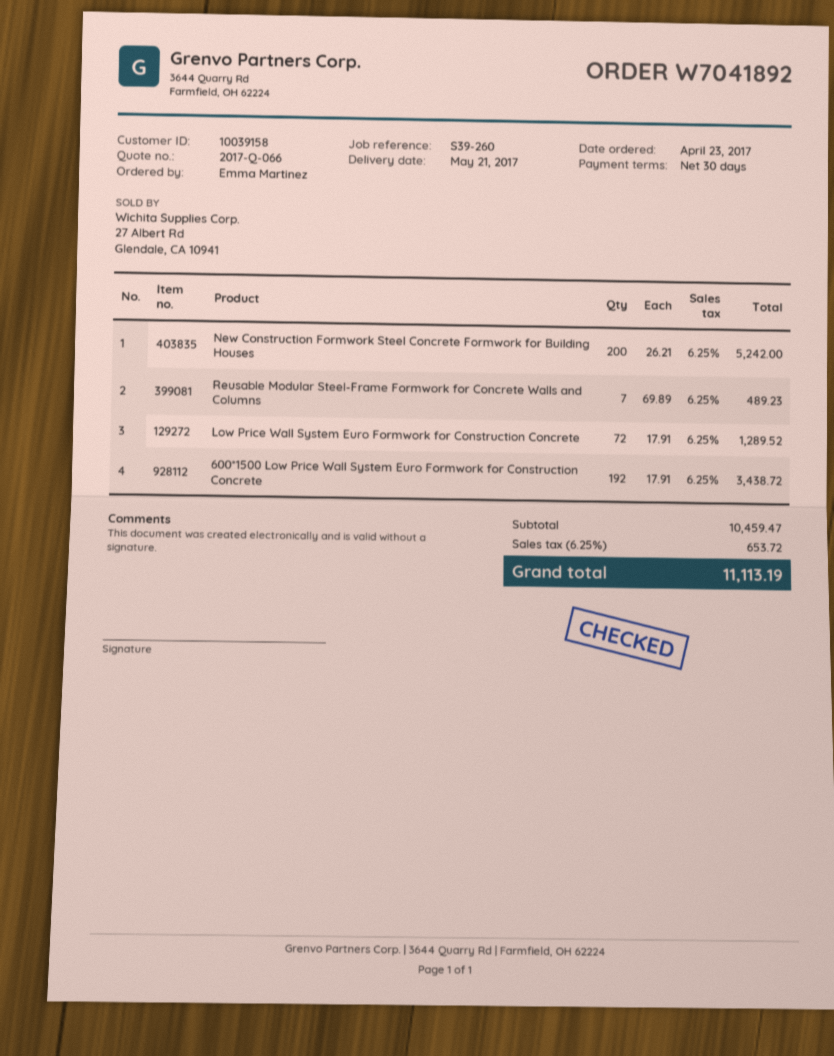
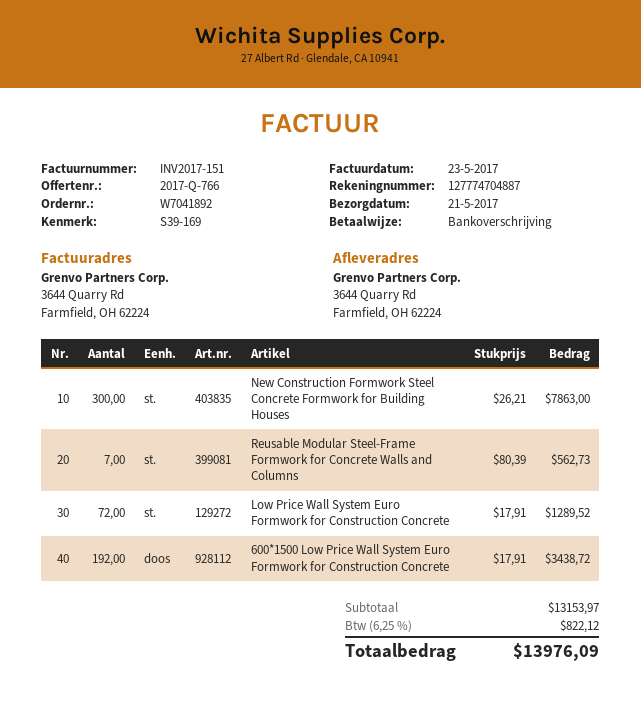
quote number: 2017-Q-066 -> 2017-Q-766
reference: S39-260 -> S39-169
New Construction Formwork Steel Concrete Formwork for Building Houses: 200 x 26.21 = 5242.00 -> 300 x 26.21 = 7863.00
Reusable Modular Steel-Frame Formwork for Concrete Walls and Columns: 7 x 69.89 = 489.23 -> 7 x 80.39 = 562.73
subtotal: 10459.47 -> 13153.97
tax: 6.25% = 653.72 -> 6.25% = 822.12
total: 11113.19 -> 13976.09

